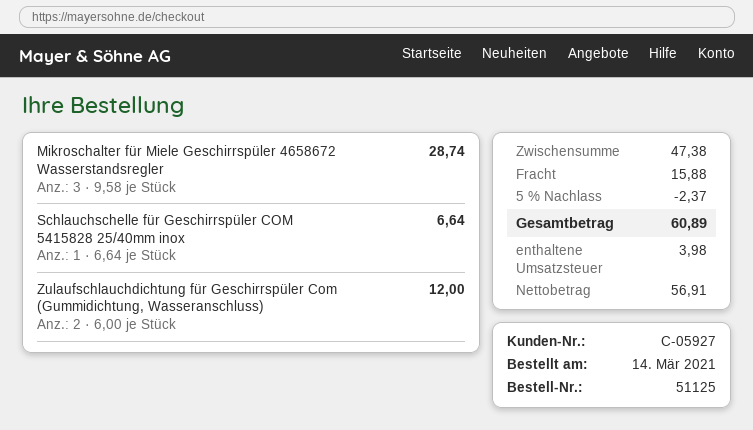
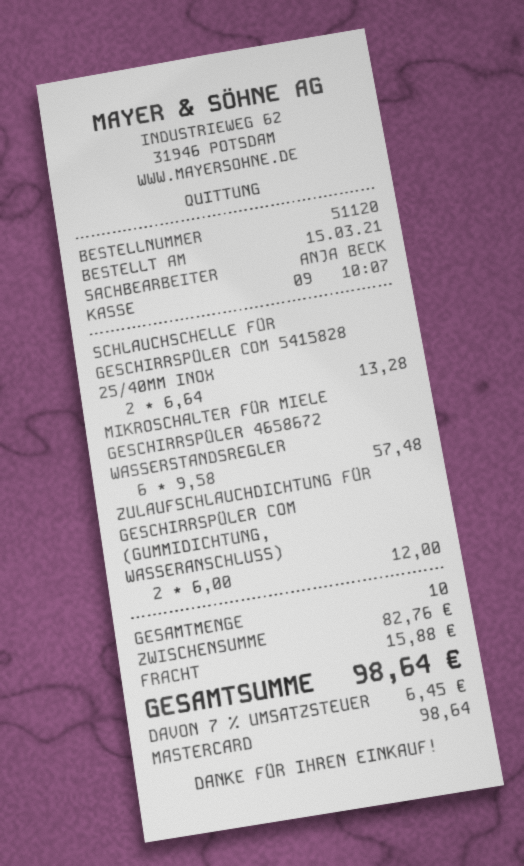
order number: 51125 -> 51120
order date: 2021-03-14 -> 2021-03-15
Mikroschalter für Miele Geschirrspüler 4658672 Wasserstandsregler: 3 x 9.58 = 28.74 -> 6 x 9.58 = 57.48
Schlauchschelle für Geschirrspüler COM 5415828 25/40mm inox: 1 x 6.64 = 6.64 -> 2 x 6.64 = 13.28
subtotal: 47.38 -> 82.76
discount: 5% = 2.37 -> none
tax: 3.98 -> 6.45
total: 60.89 -> 98.64

